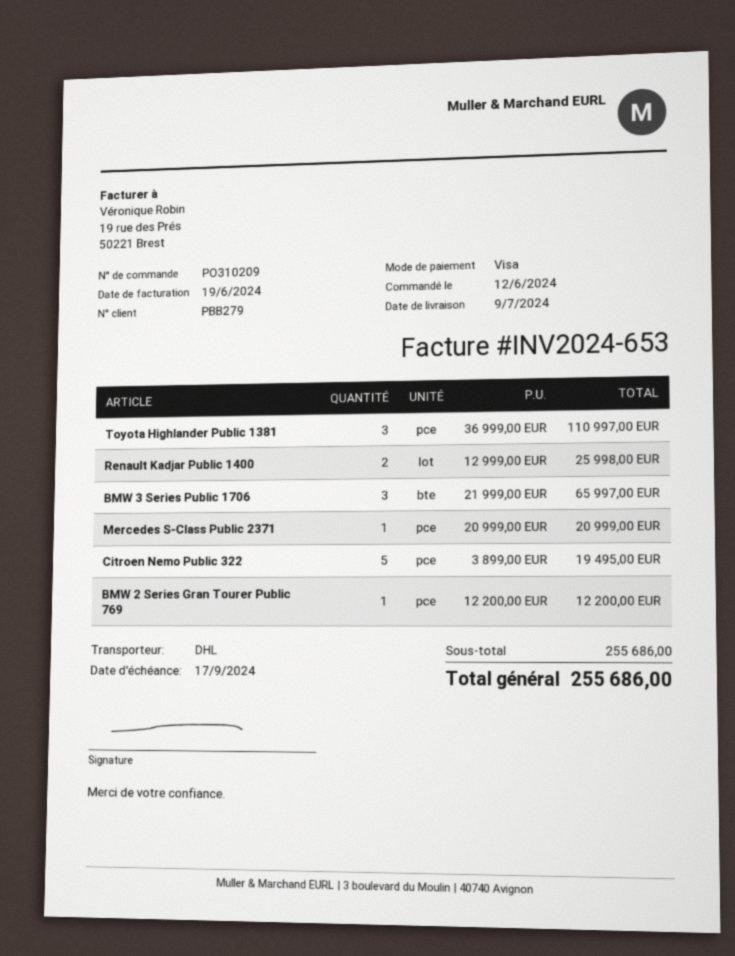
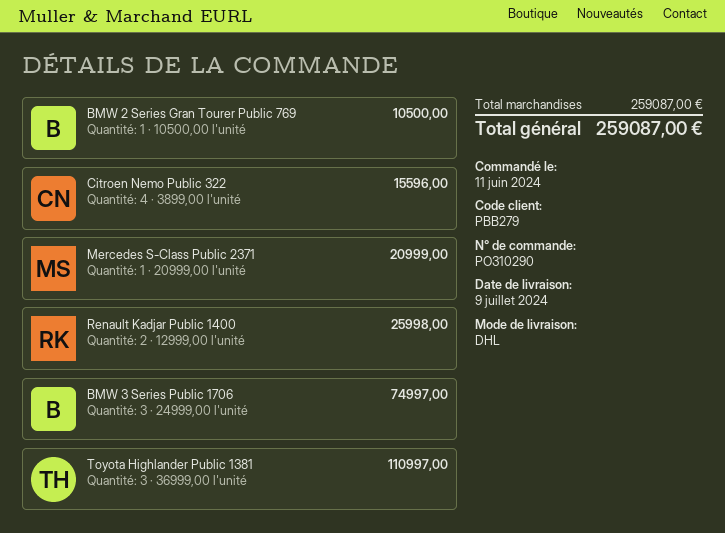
order number: PO310209 -> PO310290
order date: 2024-06-12 -> 2024-06-11
BMW 3 Series Public 1706: 3 x 21999.00 = 65997.00 -> 3 x 24999.00 = 74997.00
Citroen Nemo Public 322: 5 x 3899.00 = 19495.00 -> 4 x 3899.00 = 15596.00
BMW 2 Series Gran Tourer Public 769: 1 x 12200.00 = 12200.00 -> 1 x 10500.00 = 10500.00
subtotal: 255686.00 -> 259087.00
total: 255686.00 -> 259087.00

